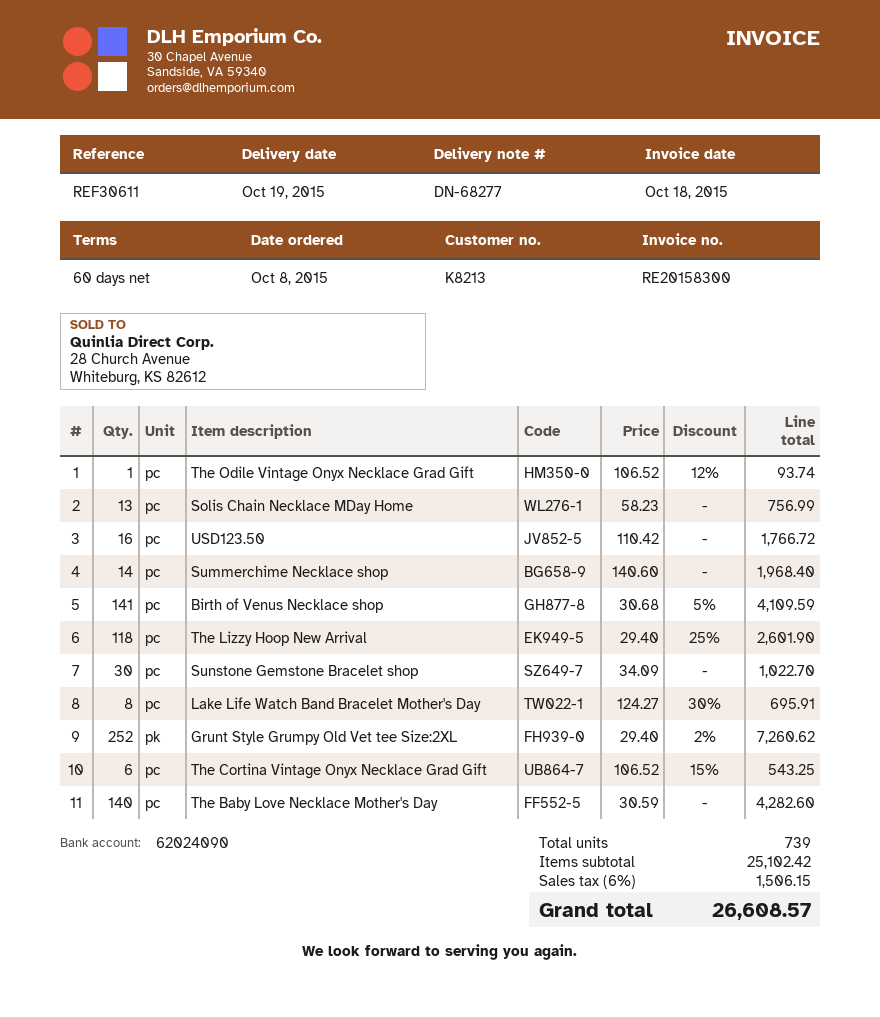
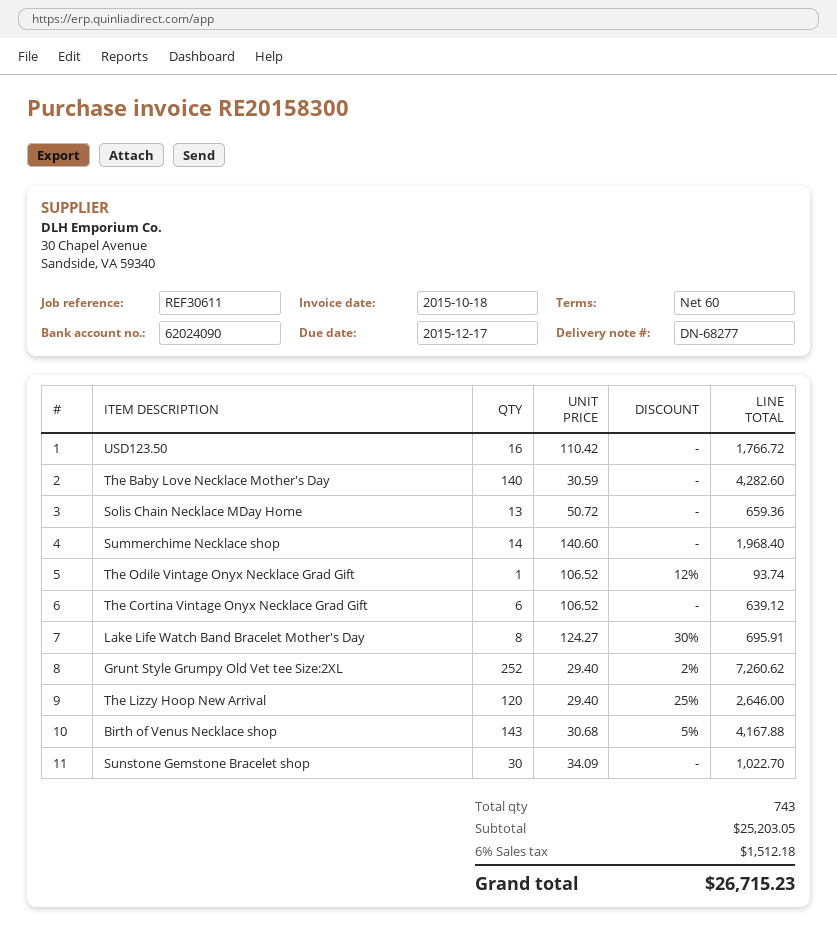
Solis Chain Necklace MDay Home: 13 x 58.23 = 756.99 -> 13 x 50.72 = 659.36
Birth of Venus Necklace shop: 141 x 30.68 - 5% = 4109.59 -> 143 x 30.68 - 5% = 4167.88
The Lizzy Hoop New Arrival: 118 x 29.40 - 25% = 2601.90 -> 120 x 29.40 - 25% = 2646.00
The Cortina Vintage Onyx Necklace Grad Gift: 6 x 106.52 - 15% = 543.25 -> 6 x 106.52 = 639.12
total quantity: 739 -> 743
subtotal: 25102.42 -> 25203.05
tax: 6% = 1506.15 -> 6% = 1512.18
total: 26608.57 -> 26715.23

